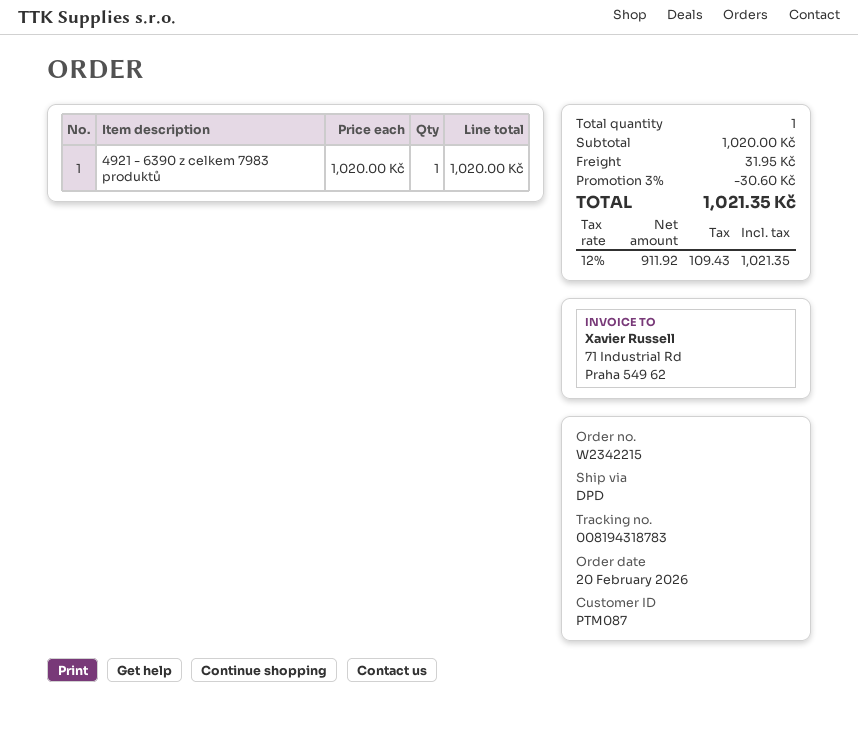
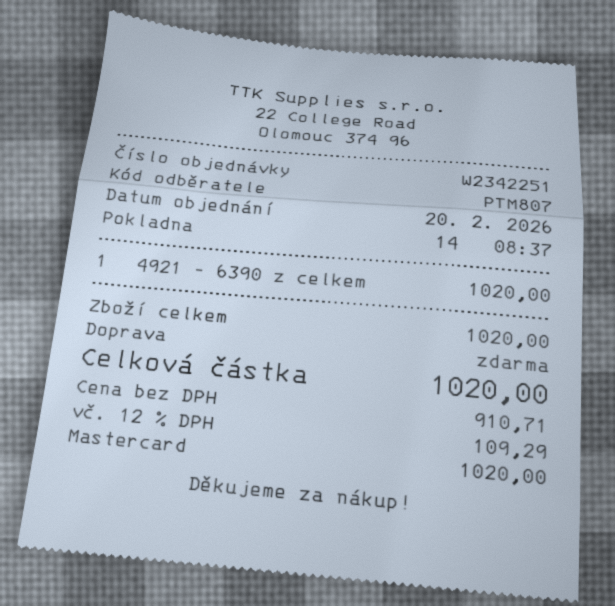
order number: W2342215 -> W2342251
customer number: PTM087 -> PTM807
discount: 3% = 30.60 -> none
shipping: 31.95 -> 0.00
net: 911.92 -> 910.71
tax: 12% = 109.43 -> 12% = 109.29
total: 1021.35 -> 1020.00

